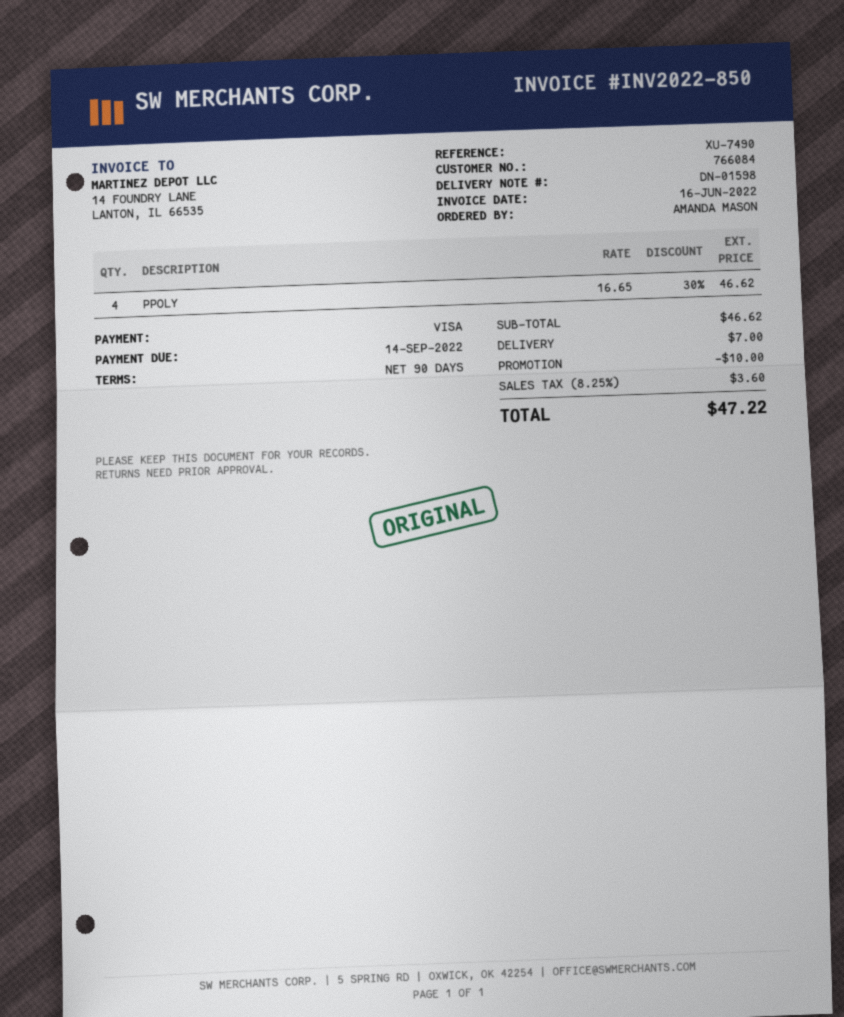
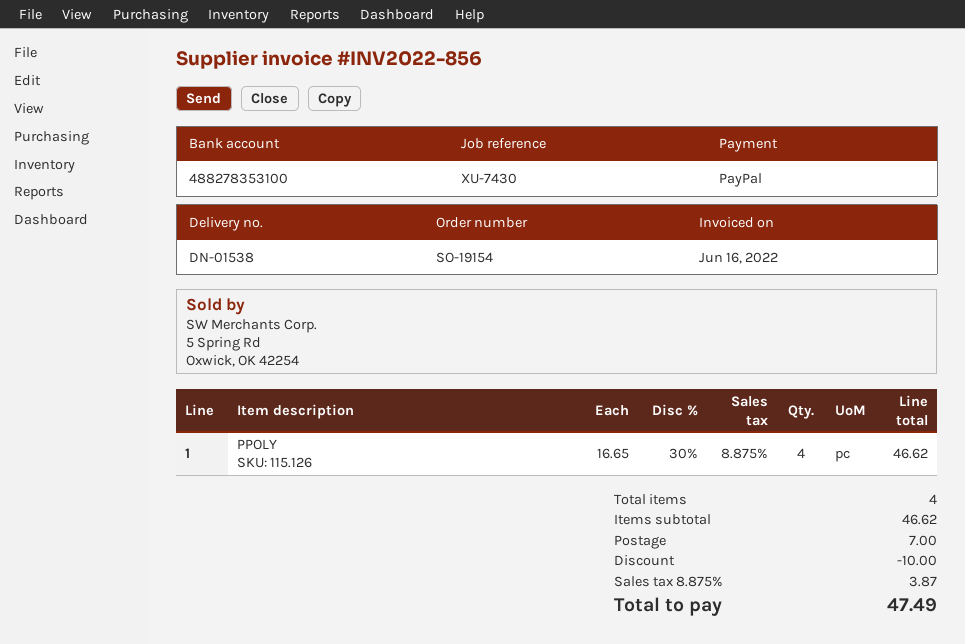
delivery note number: DN-01598 -> DN-01538
invoice number: INV2022-850 -> INV2022-856
reference: XU-7490 -> XU-7430
payment method: Visa -> PayPal
tax: 8.25% = 3.60 -> 8.875% = 3.87
total: 47.22 -> 47.49

